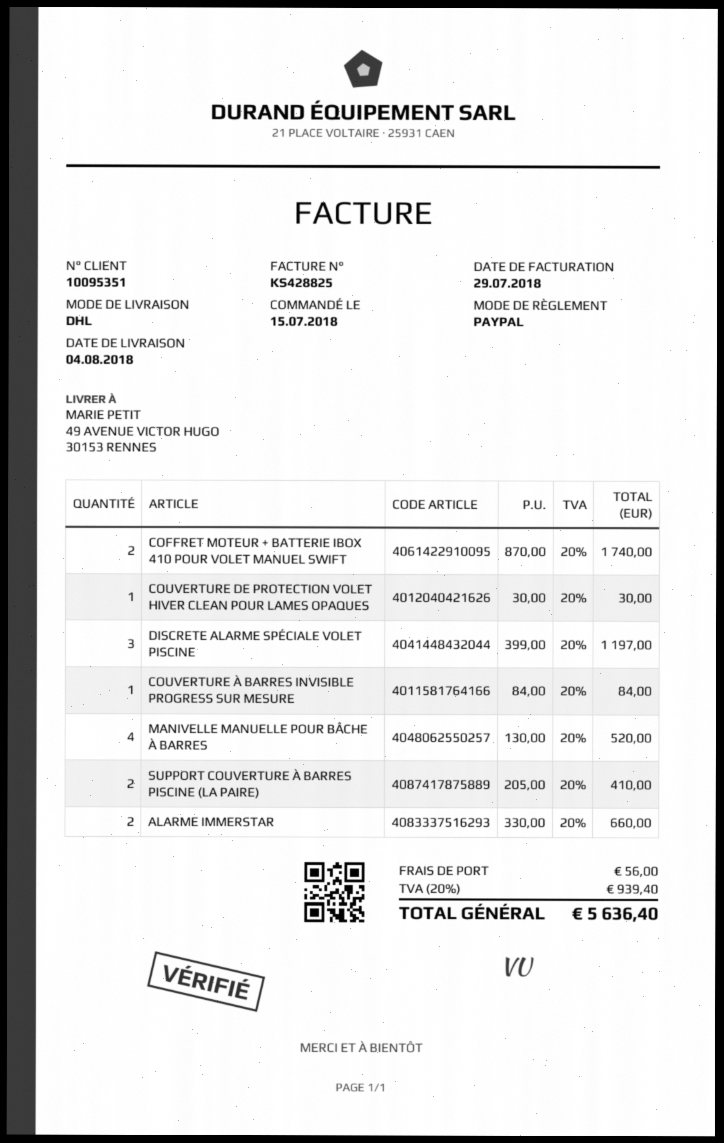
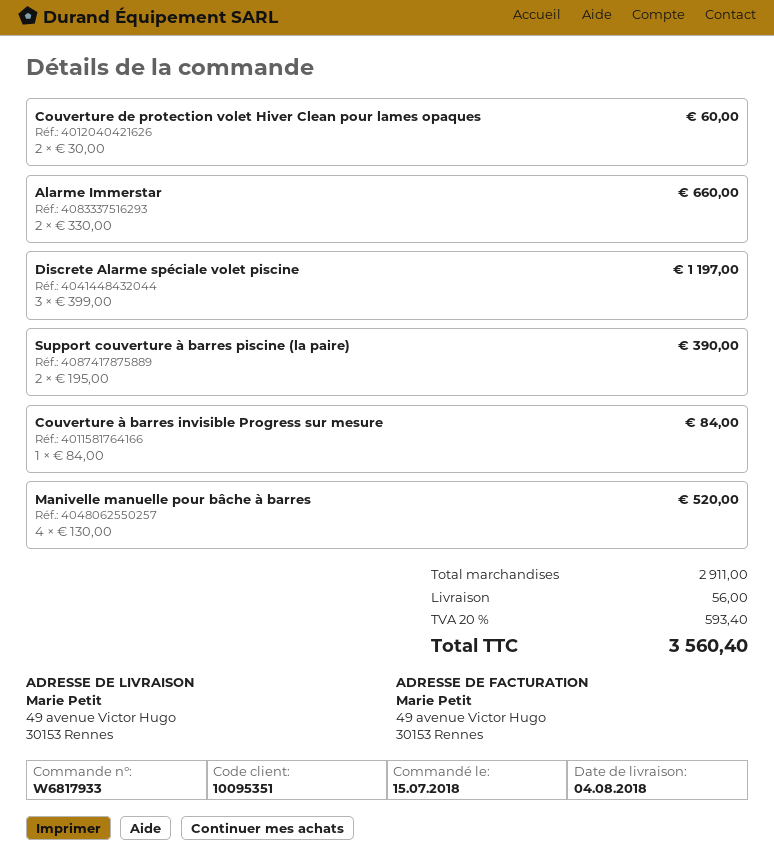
COFFRET MOTEUR + BATTERIE IBOX 410 POUR VOLET MANUEL SWIFT: 2 x 870.00 = 1740.00 -> none
COUVERTURE DE PROTECTION VOLET HIVER CLEAN POUR LAMES OPAQUES: 1 x 30.00 = 30.00 -> 2 x 30.00 = 60.00
SUPPORT COUVERTURE À BARRES PISCINE (LA PAIRE): 2 x 205.00 = 410.00 -> 2 x 195.00 = 390.00
tax: 20% = 939.40 -> 20% = 593.40
total: 5636.40 -> 3560.40

